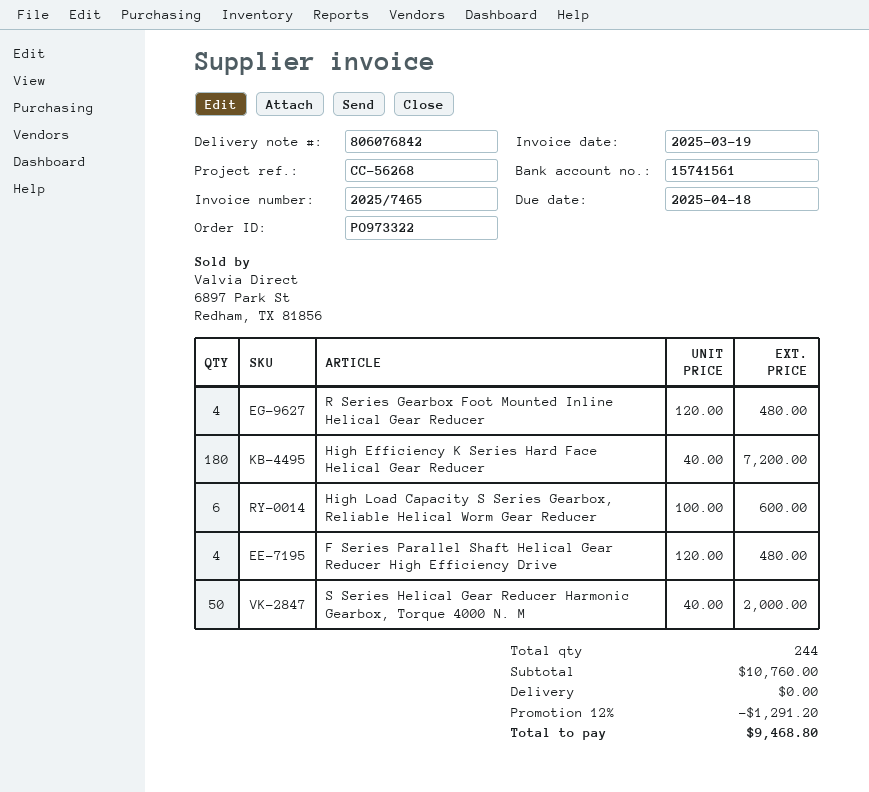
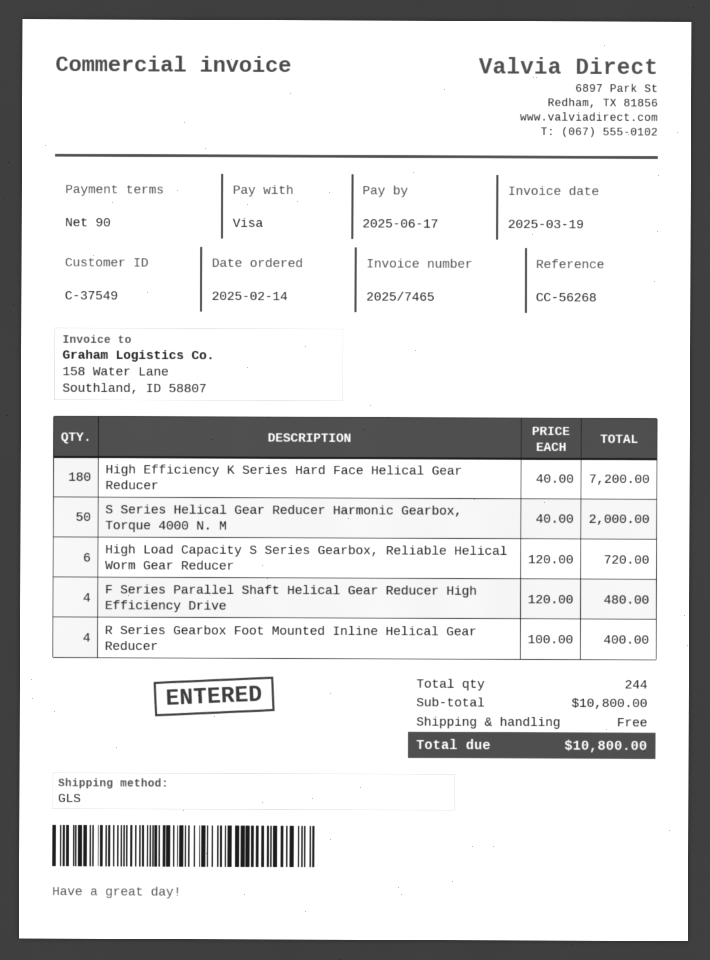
due date: 2025-04-18 -> 2025-06-17
R Series Gearbox Foot Mounted Inline Helical Gear Reducer: 4 x 120.00 = 480.00 -> 4 x 100.00 = 400.00
High Load Capacity S Series Gearbox, Reliable Helical Worm Gear Reducer: 6 x 100.00 = 600.00 -> 6 x 120.00 = 720.00
subtotal: 10760.00 -> 10800.00
discount: 12% = 1291.20 -> none
total: 9468.80 -> 10800.00

